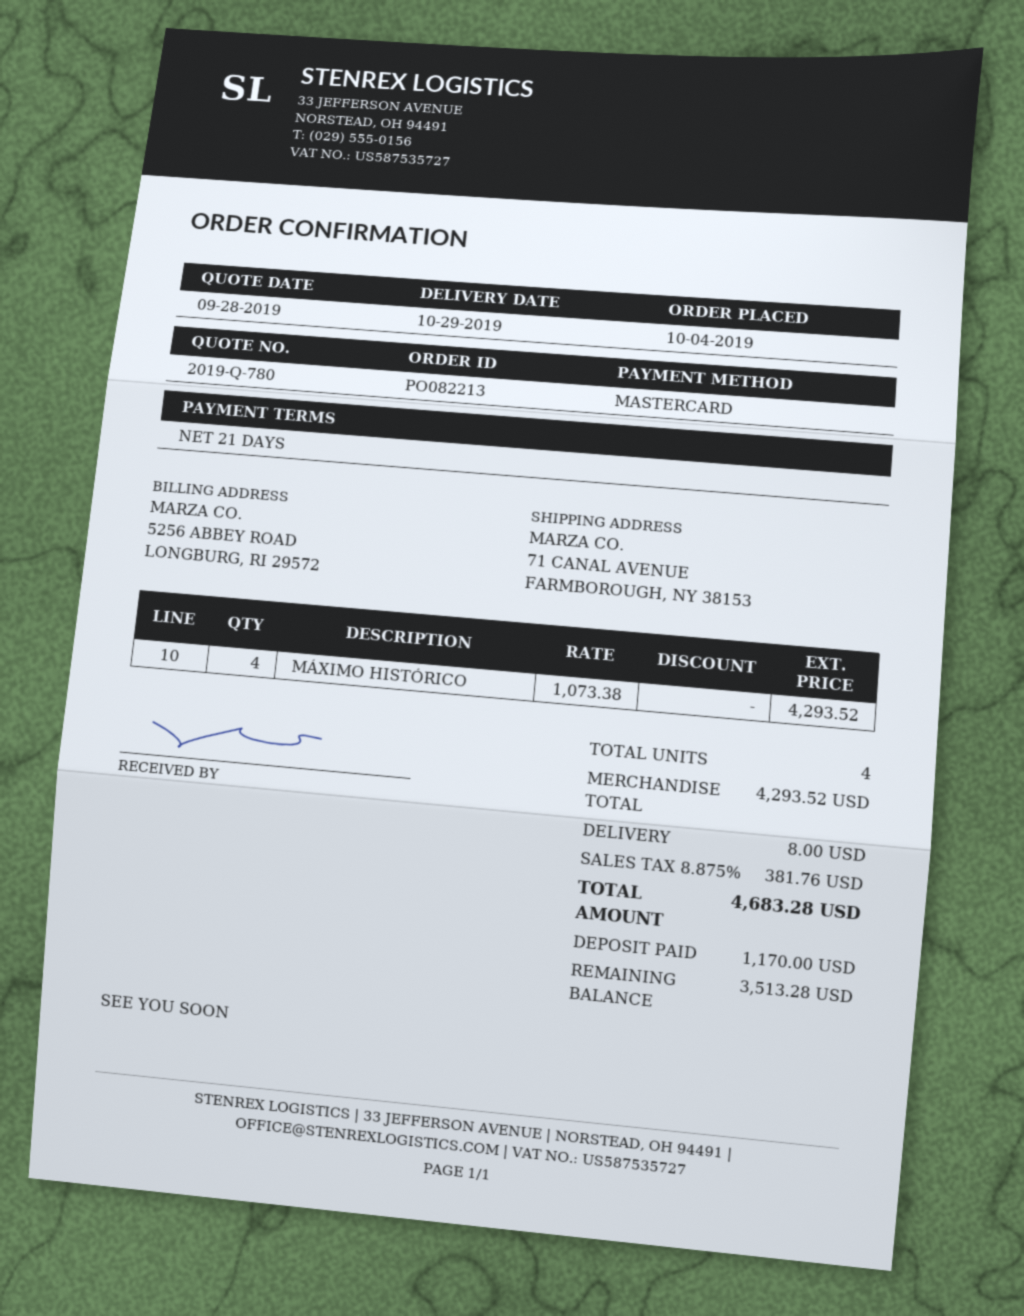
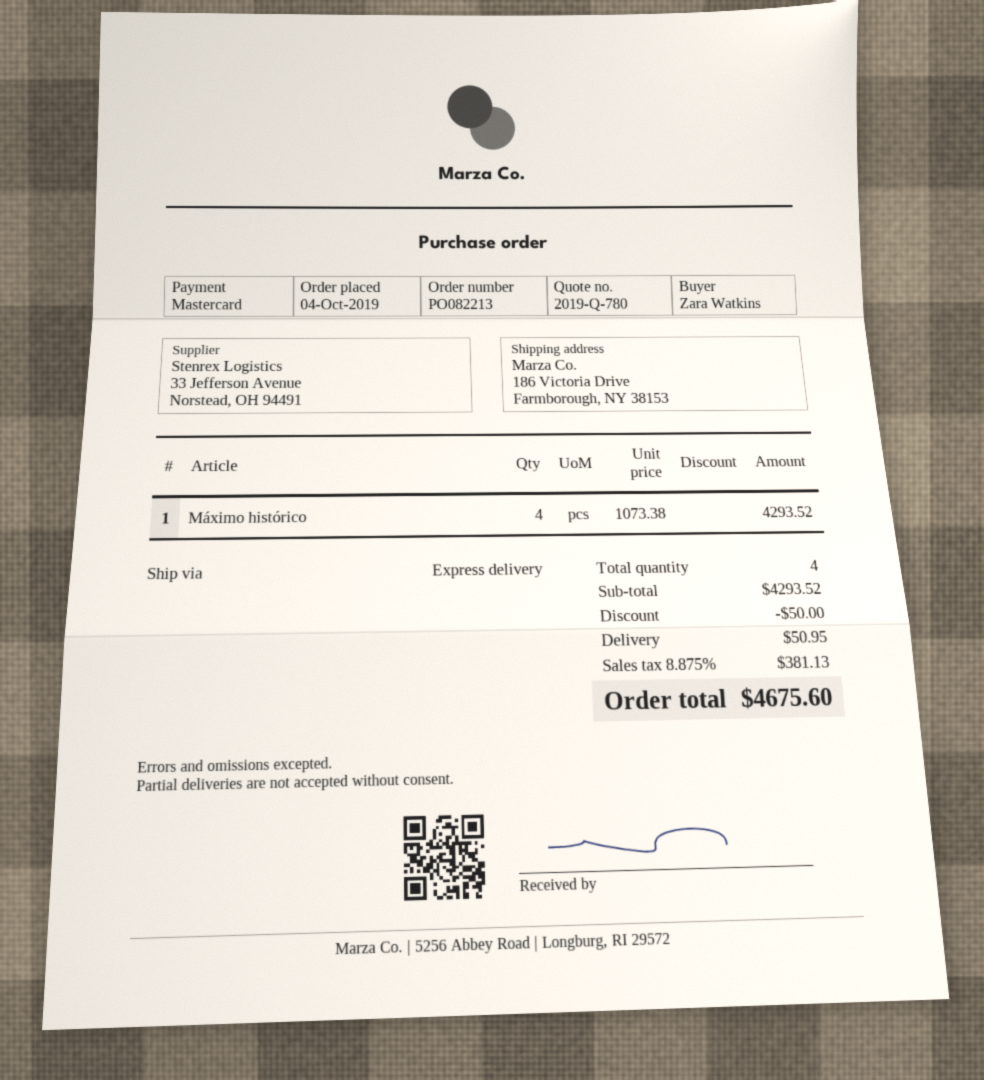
ship to: 71 CANAL AVENUE, FARMBOROUGH, NY 38153 -> 186 Victoria Drive, Farmborough, NY 38153
discount: none -> 50.00
shipping: 8.00 -> 50.95
tax: 8.875% = 381.76 -> 8.875% = 381.13
total: 4683.28 -> 4675.60

